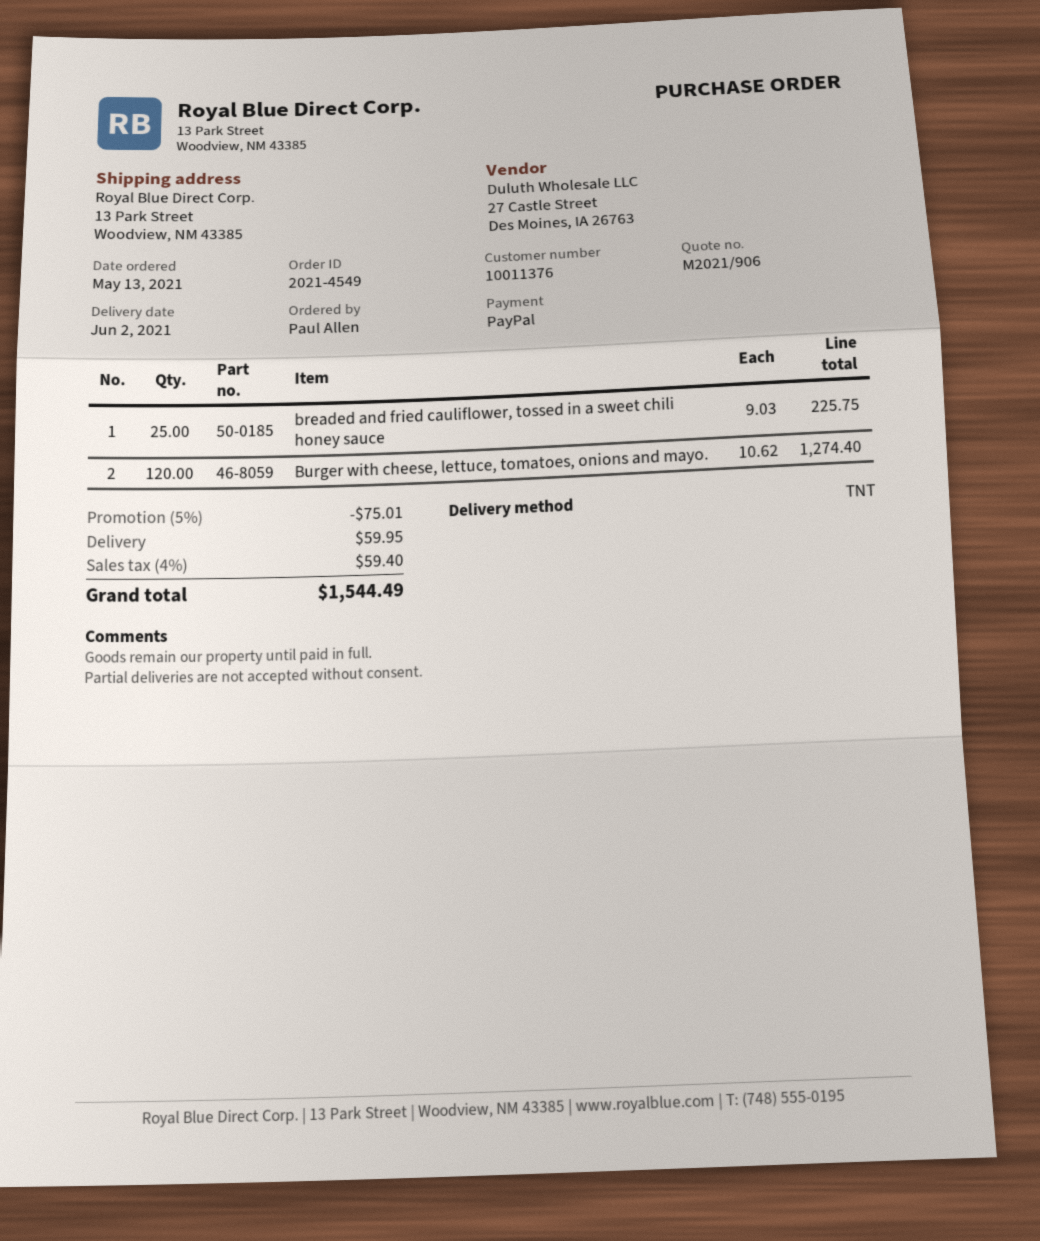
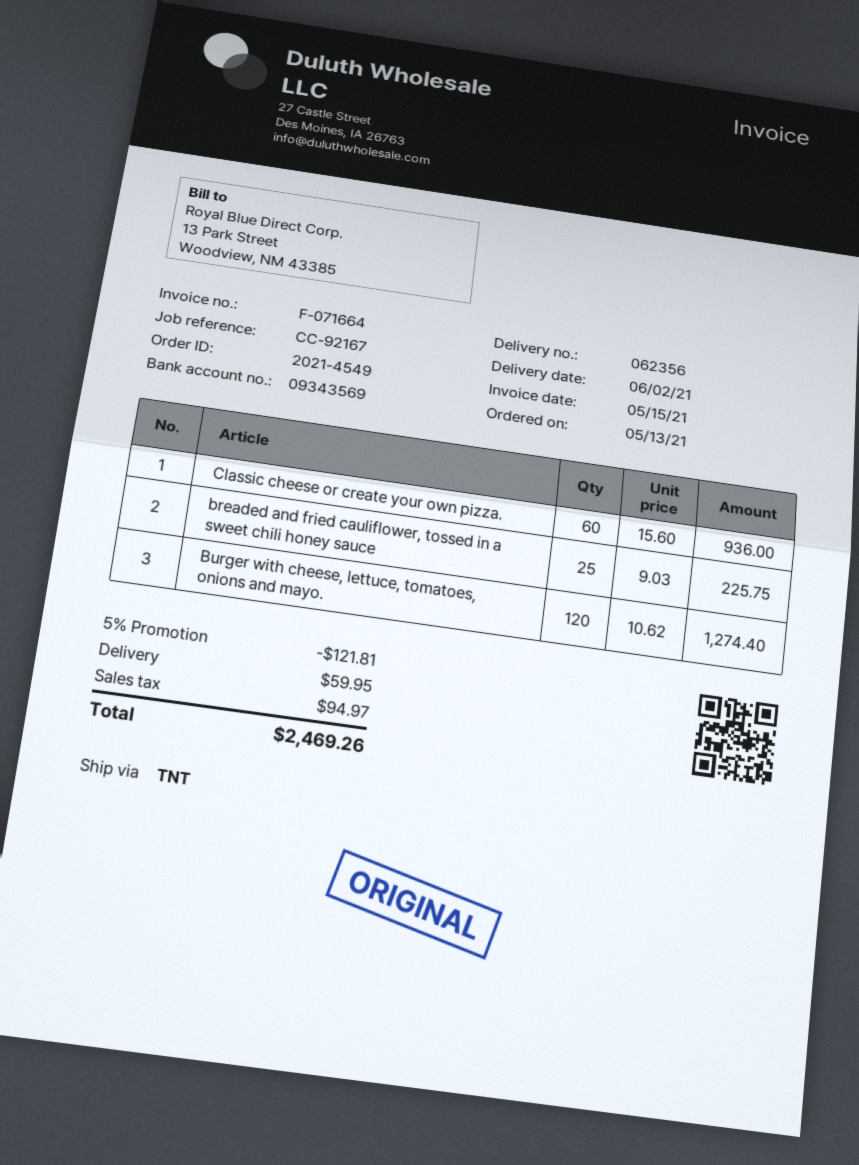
Classic cheese or create your own pizza.: none -> 60 x 15.60 = 936.00
discount: 5% = 75.01 -> 5% = 121.81
tax: 59.40 -> 94.97
total: 1544.49 -> 2469.26

